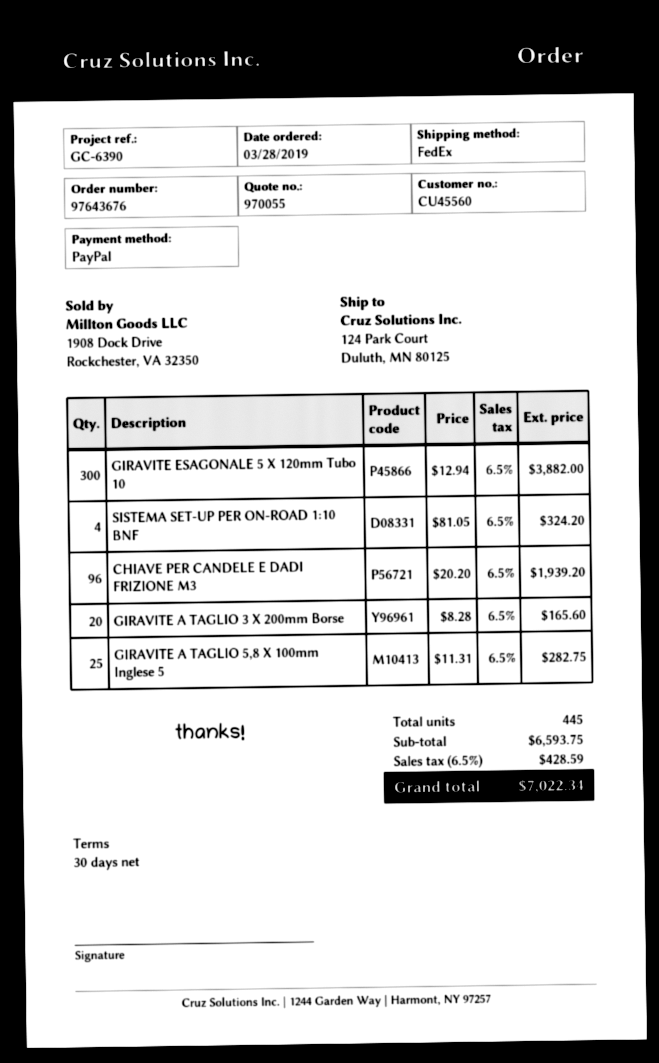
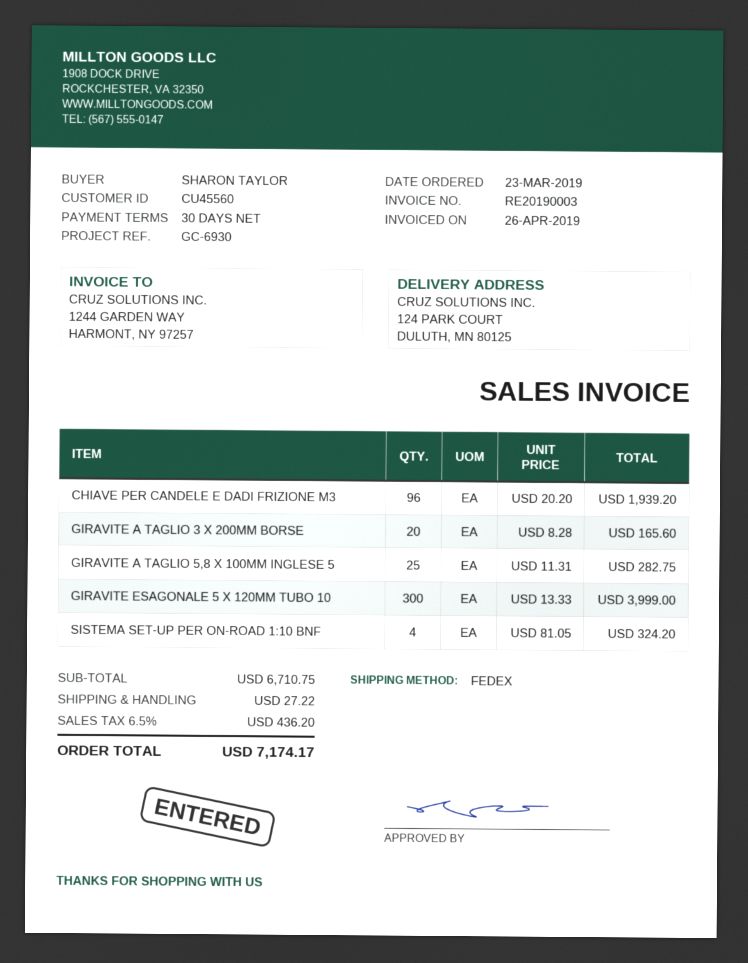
order date: 2019-03-28 -> 2019-03-23
reference: GC-6390 -> GC-6930
GIRAVITE ESAGONALE 5 X 120mm Tubo 10: 300 x 12.94 = 3882.00 -> 300 x 13.33 = 3999.00
subtotal: 6593.75 -> 6710.75
shipping: none -> 27.22
tax: 6.5% = 428.59 -> 6.5% = 436.20
total: 7022.34 -> 7174.17

